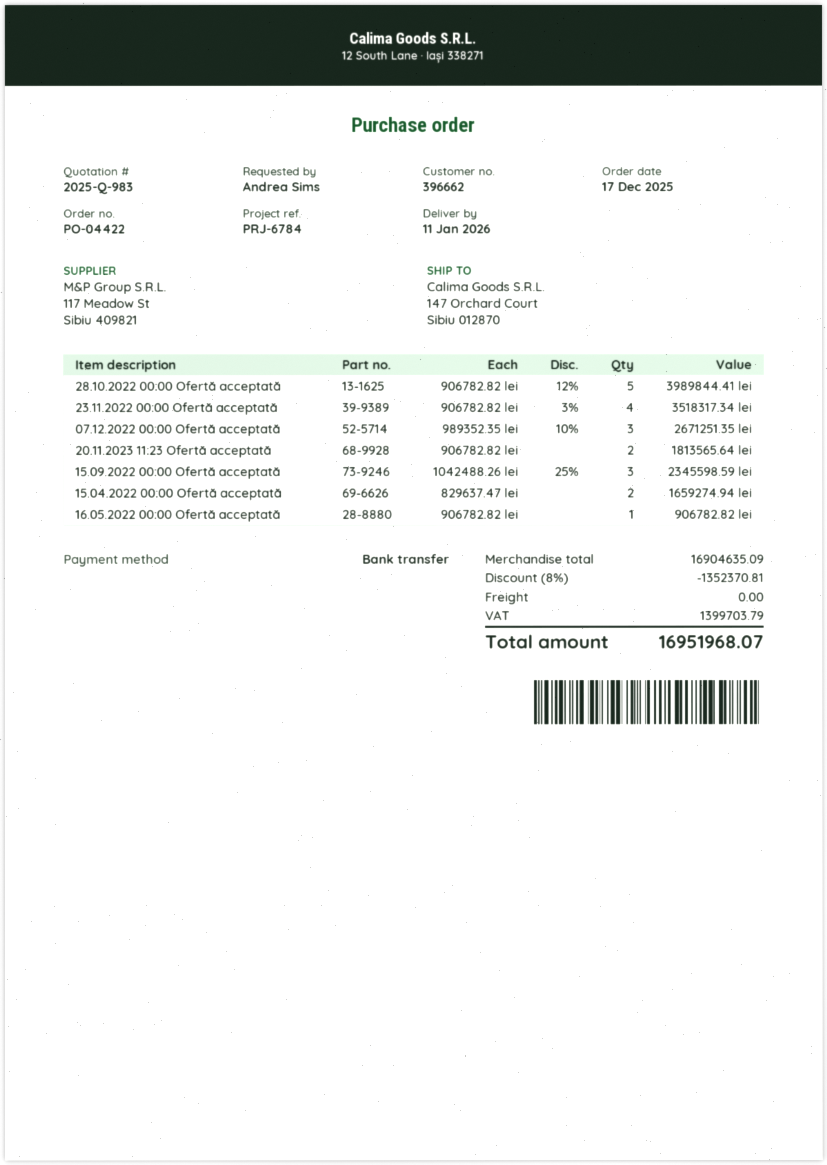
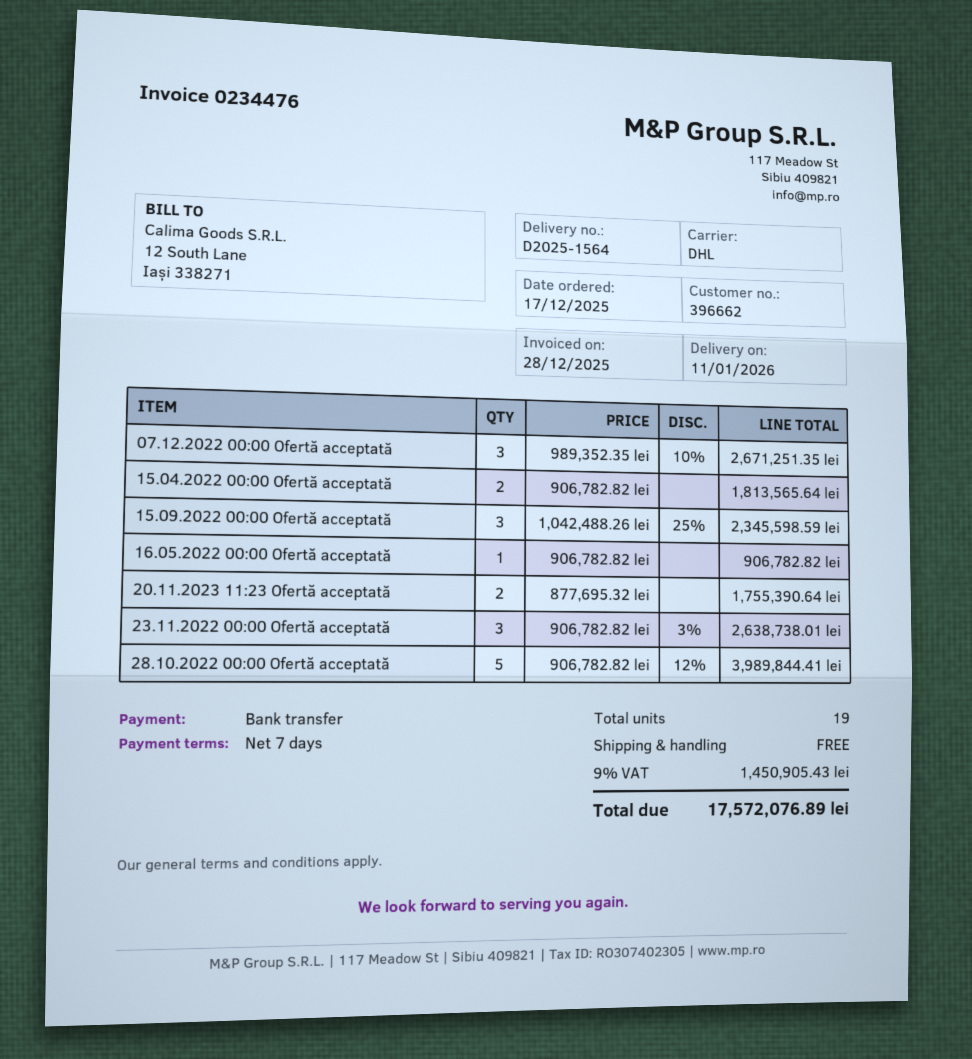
23.11.2022 00:00 Ofertă acceptată: 4 x 906782.82 - 3% = 3518317.34 -> 3 x 906782.82 - 3% = 2638738.01
20.11.2023 11:23 Ofertă acceptată: 2 x 906782.82 = 1813565.64 -> 2 x 877695.32 = 1755390.64
15.04.2022 00:00 Ofertă acceptată: 2 x 829637.47 = 1659274.94 -> 2 x 906782.82 = 1813565.64
discount: 8% = 1352370.81 -> none
tax: 1399703.79 -> 1450905.43
total: 16951968.07 -> 17572076.89

